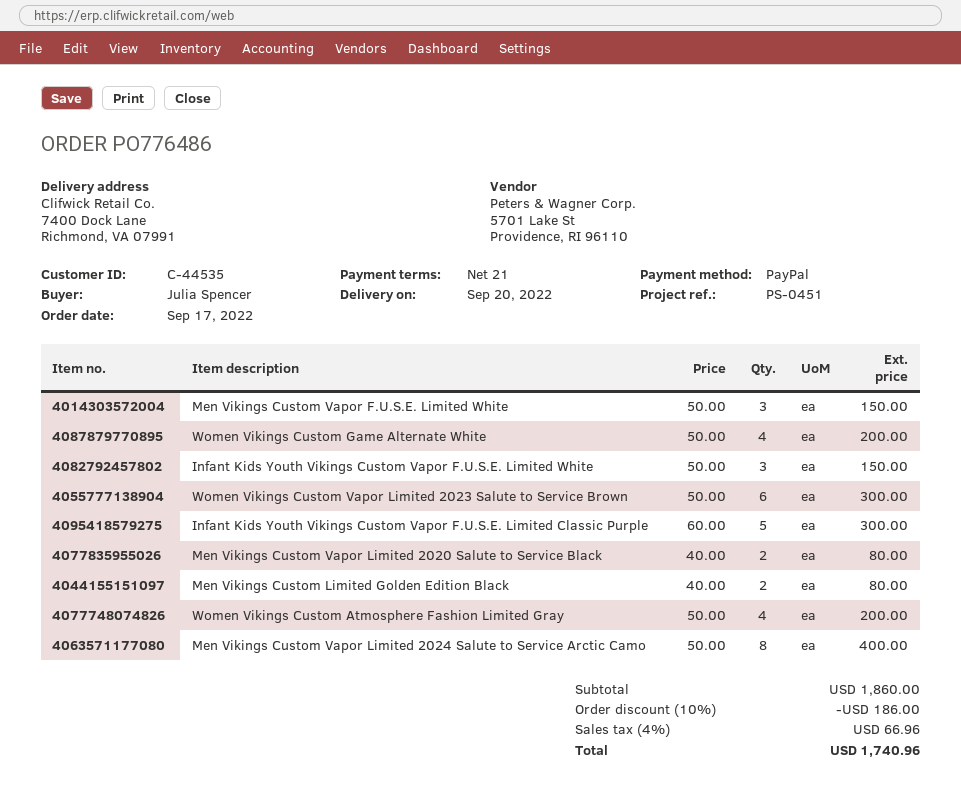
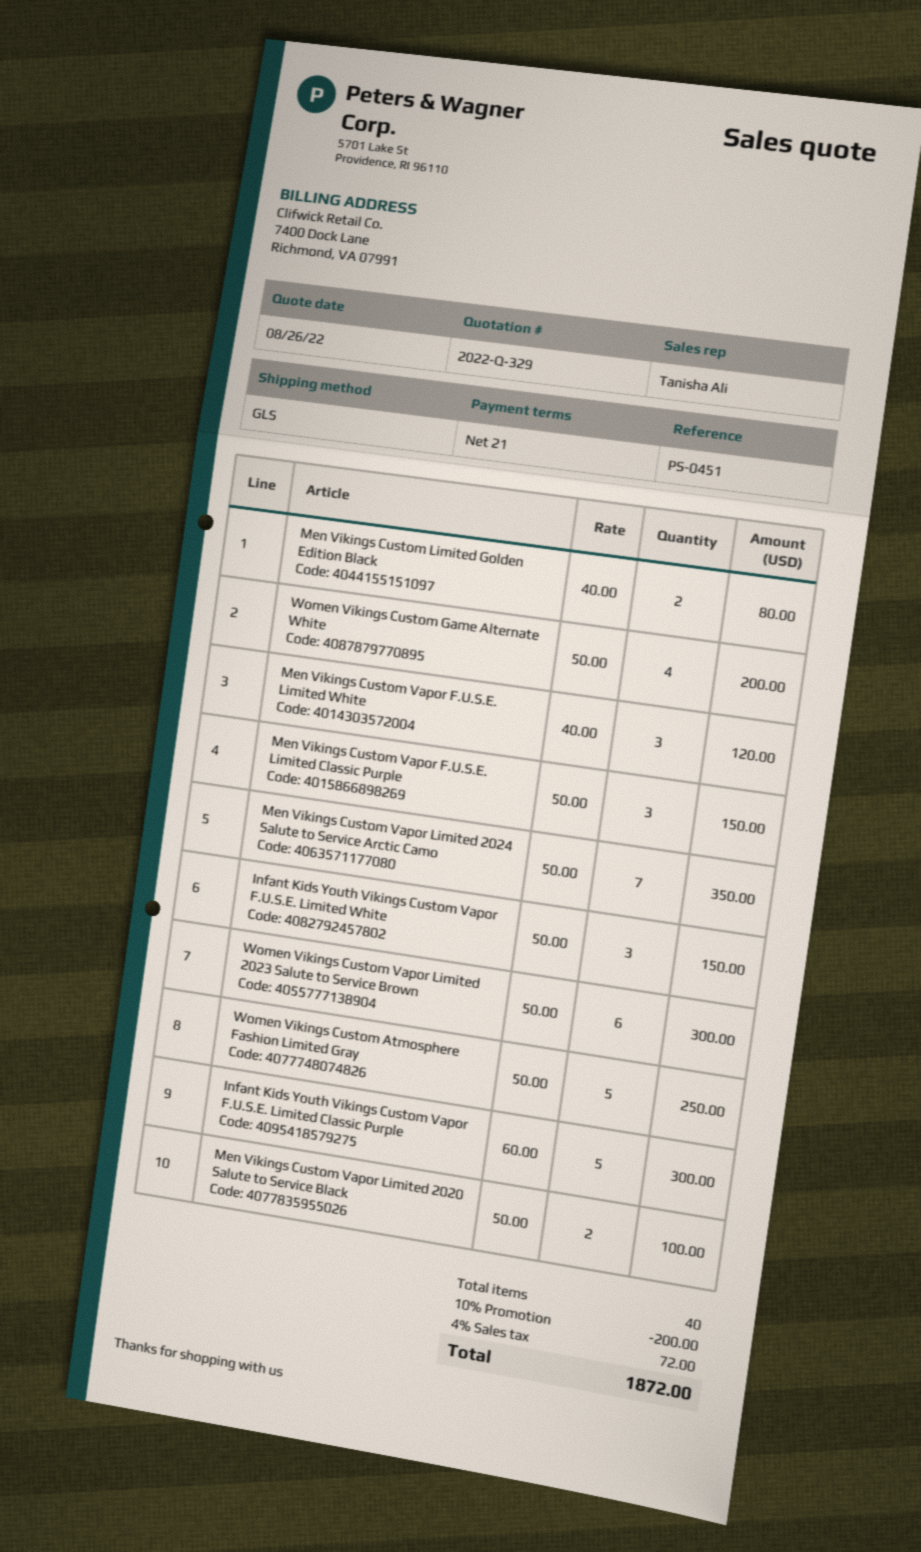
Men Vikings Custom Vapor F.U.S.E. Limited White: 3 x 50.00 = 150.00 -> 3 x 40.00 = 120.00
Men Vikings Custom Vapor Limited 2020 Salute to Service Black: 2 x 40.00 = 80.00 -> 2 x 50.00 = 100.00
Women Vikings Custom Atmosphere Fashion Limited Gray: 4 x 50.00 = 200.00 -> 5 x 50.00 = 250.00
Men Vikings Custom Vapor Limited 2024 Salute to Service Arctic Camo: 8 x 50.00 = 400.00 -> 7 x 50.00 = 350.00
Men Vikings Custom Vapor F.U.S.E. Limited Classic Purple: none -> 3 x 50.00 = 150.00
discount: 10% = 186.00 -> 10% = 200.00
tax: 4% = 66.96 -> 4% = 72.00
total: 1740.96 -> 1872.00

